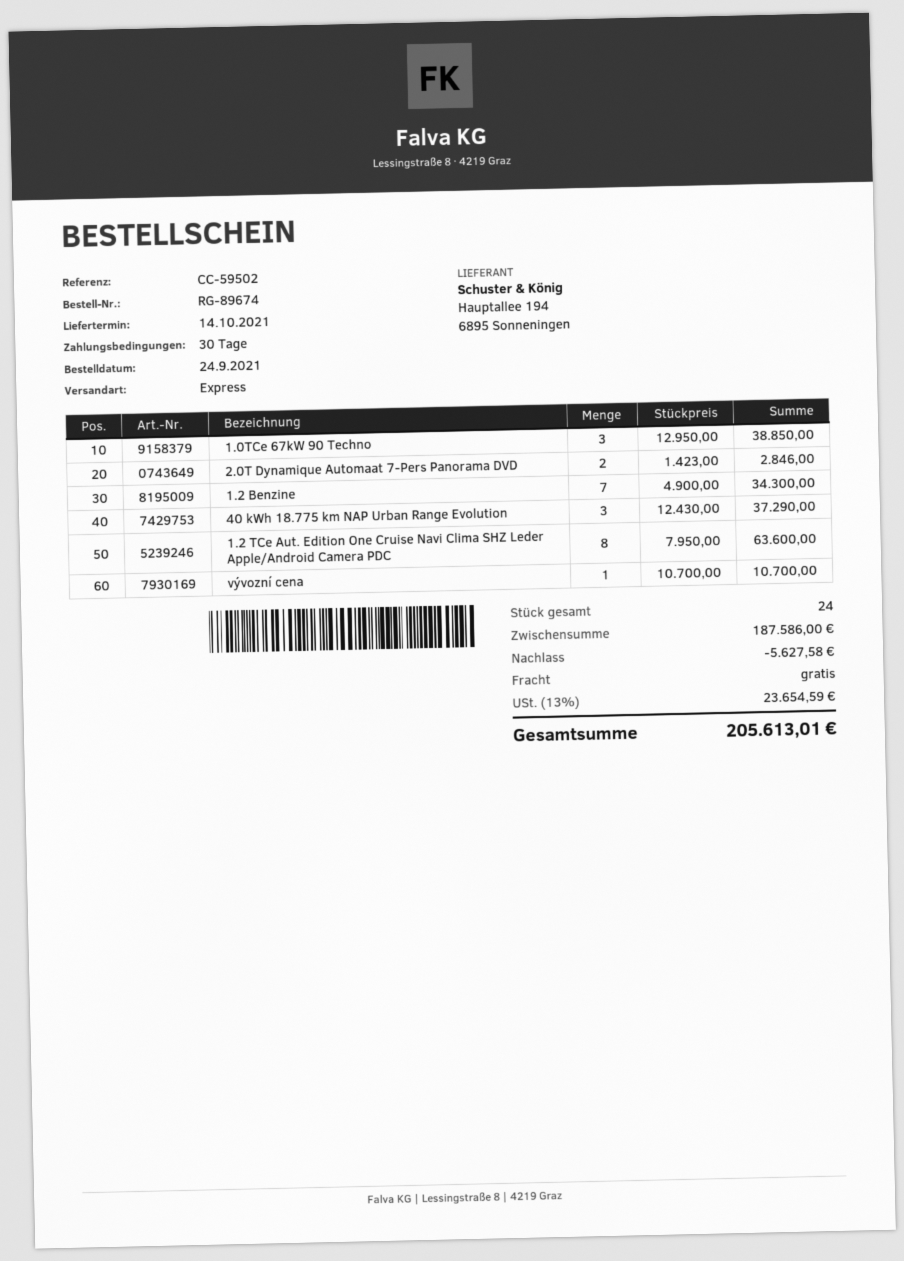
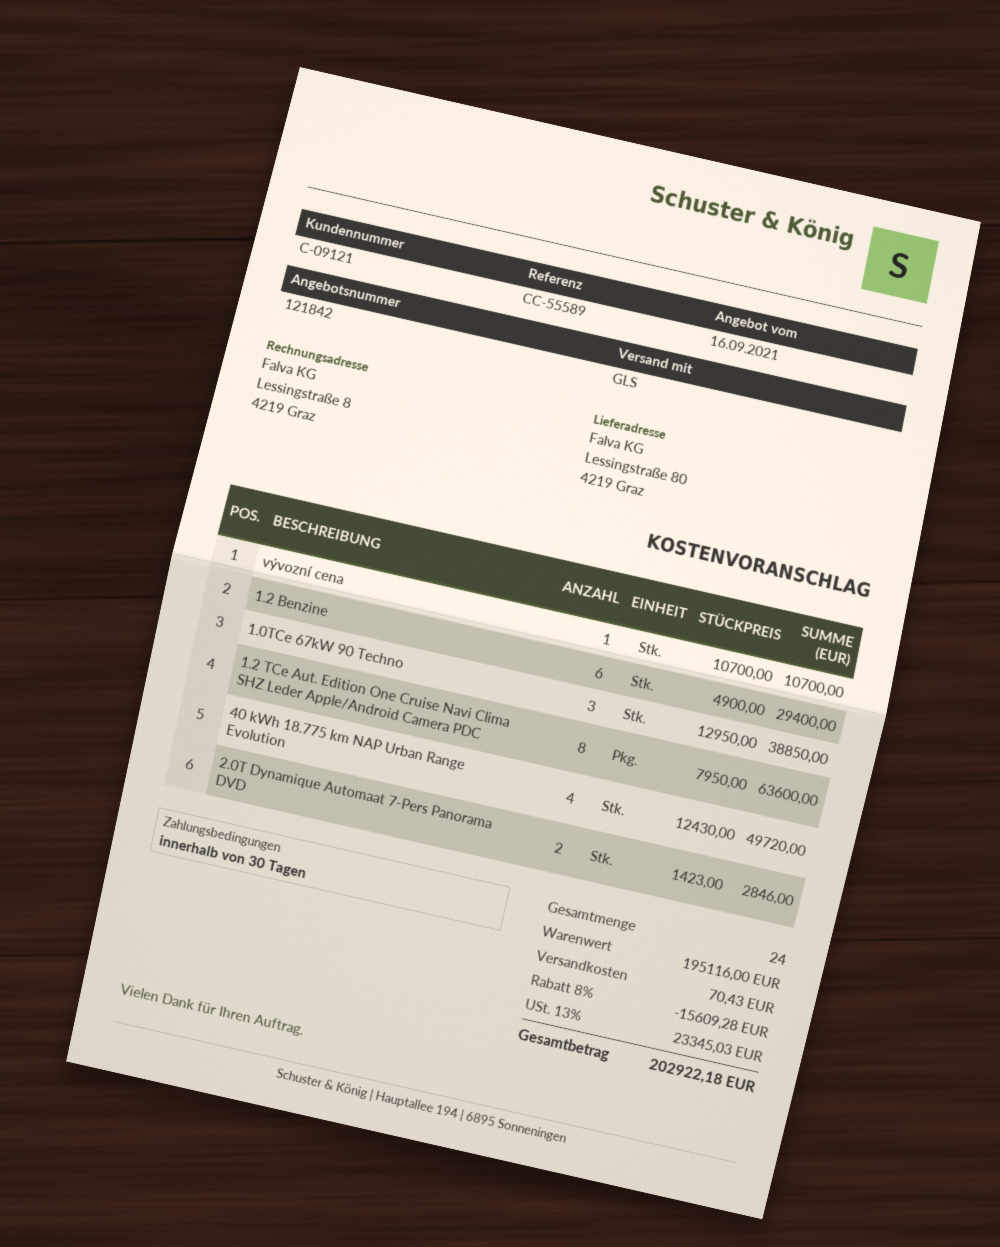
reference: CC-59502 -> CC-55589
shipping method: express -> GLS
1.2 Benzine: 7 x 4900.00 = 34300.00 -> 6 x 4900.00 = 29400.00
40 kWh 18.775 km NAP Urban Range Evolution: 3 x 12430.00 = 37290.00 -> 4 x 12430.00 = 49720.00
subtotal: 187586.00 -> 195116.00
discount: 5627.58 -> 15609.28
shipping: 0.00 -> 70.43
tax: 13% = 23654.59 -> 13% = 23345.03
total: 205613.01 -> 202922.18

